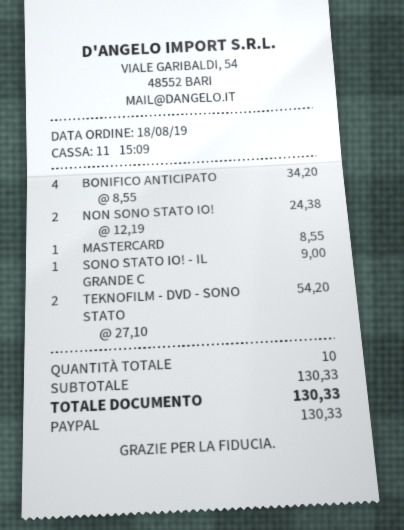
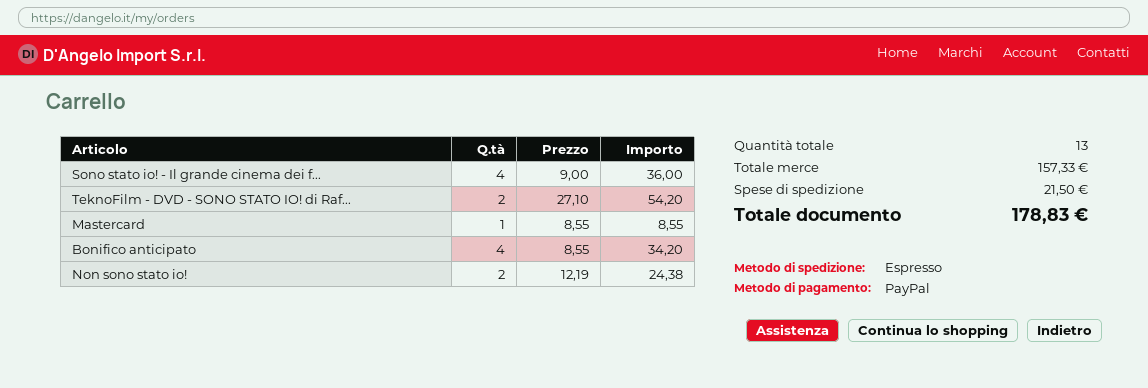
SONO STATO IO! - IL GRANDE C: 1 x 9.00 = 9.00 -> 4 x 9.00 = 36.00
total quantity: 10 -> 13
subtotal: 130.33 -> 157.33
shipping: none -> 21.50
total: 130.33 -> 178.83

